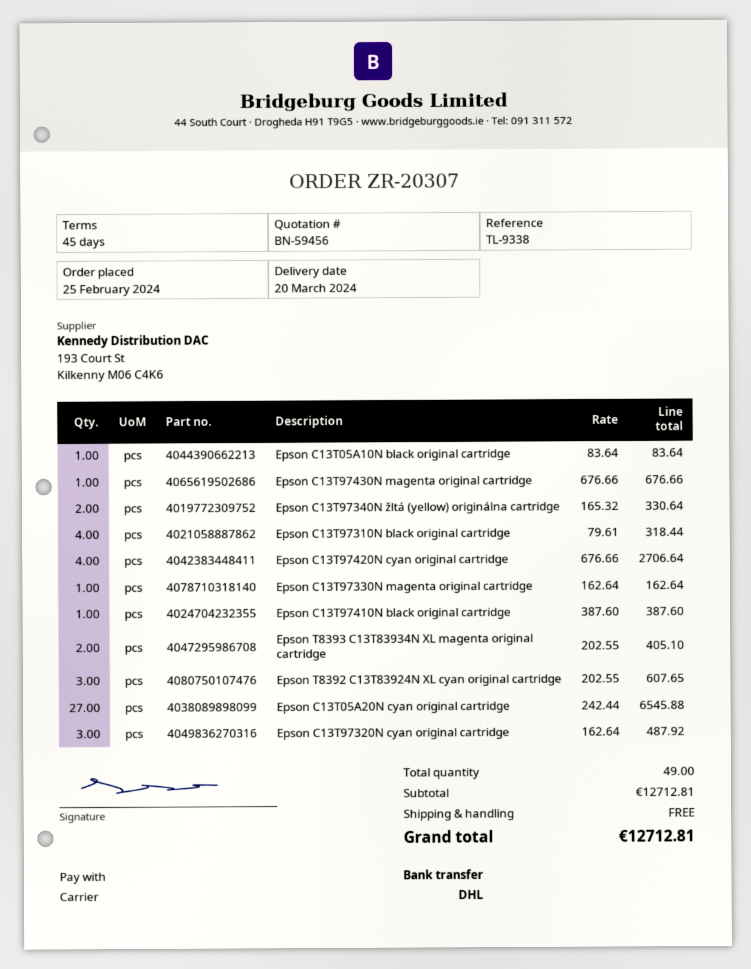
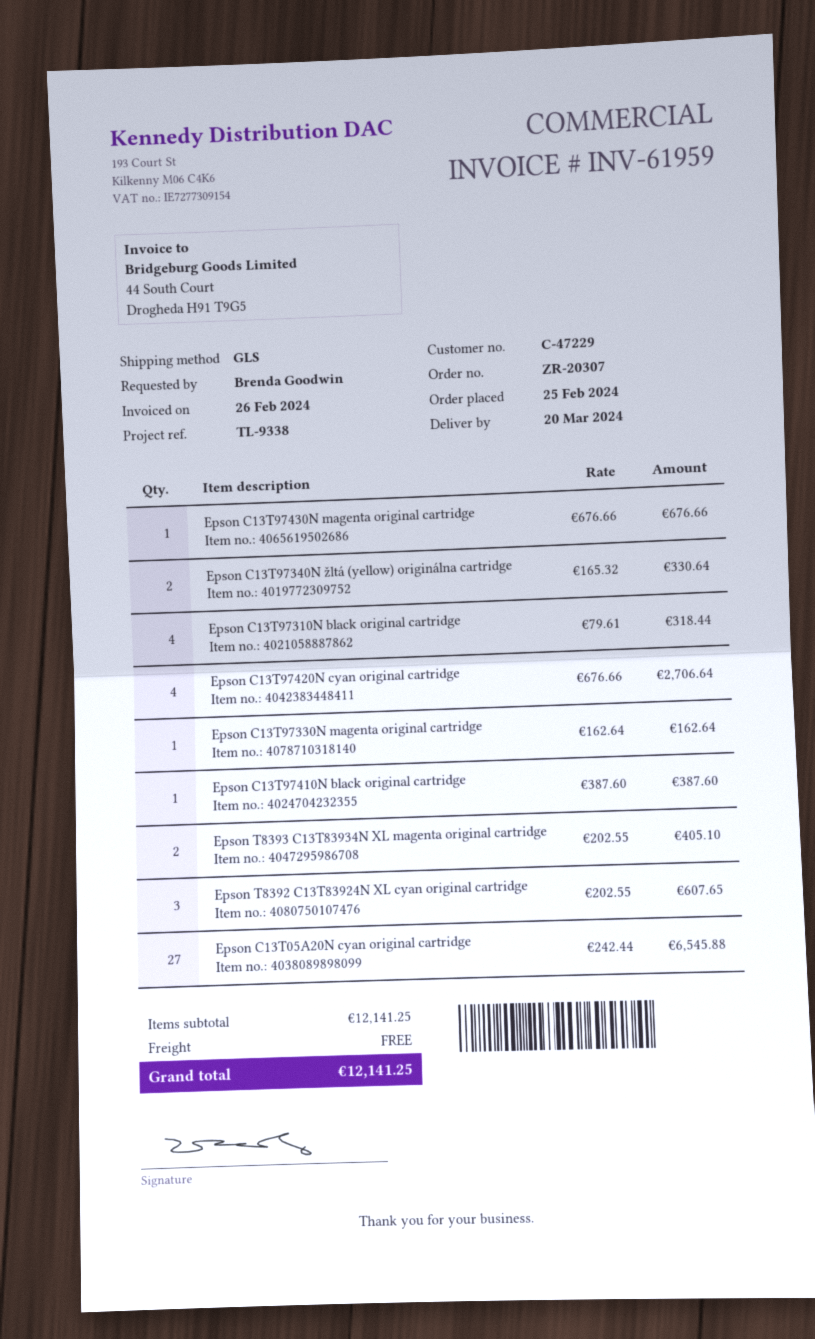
shipping method: DHL -> GLS
Epson C13T05A10N black original cartridge: 1 x 83.64 = 83.64 -> none
Epson C13T97320N cyan original cartridge: 3 x 162.64 = 487.92 -> none
subtotal: 12712.81 -> 12141.25
total: 12712.81 -> 12141.25

